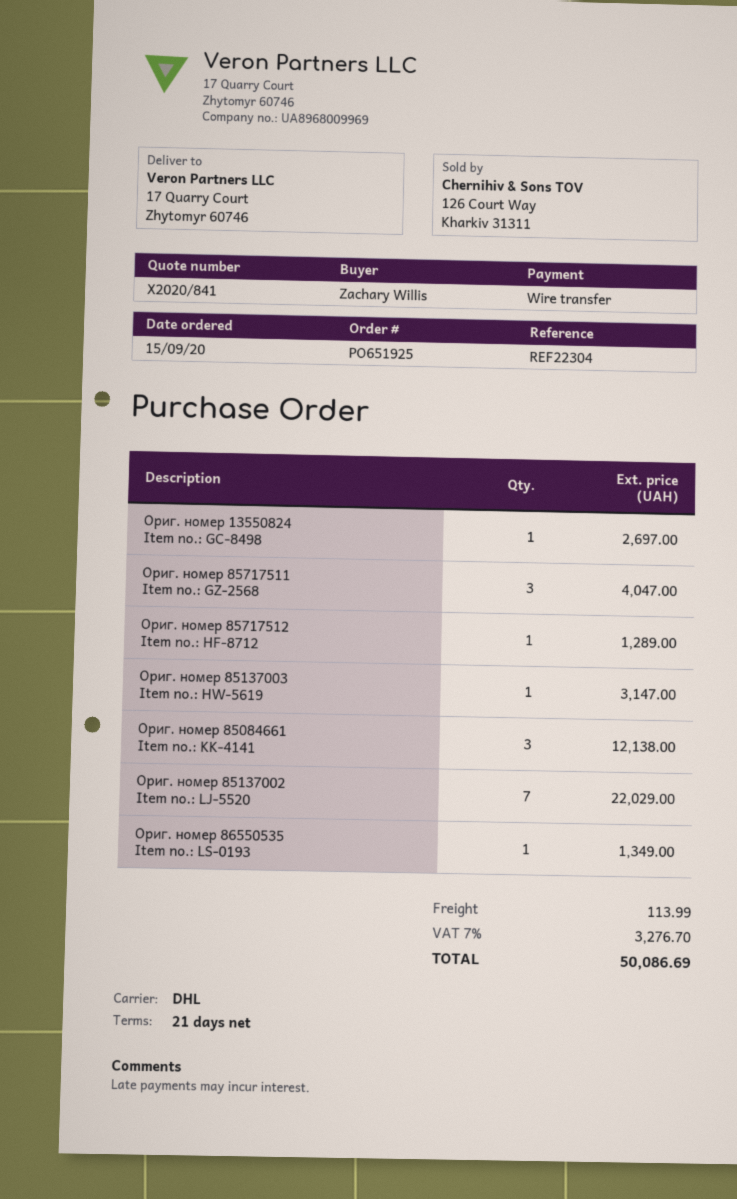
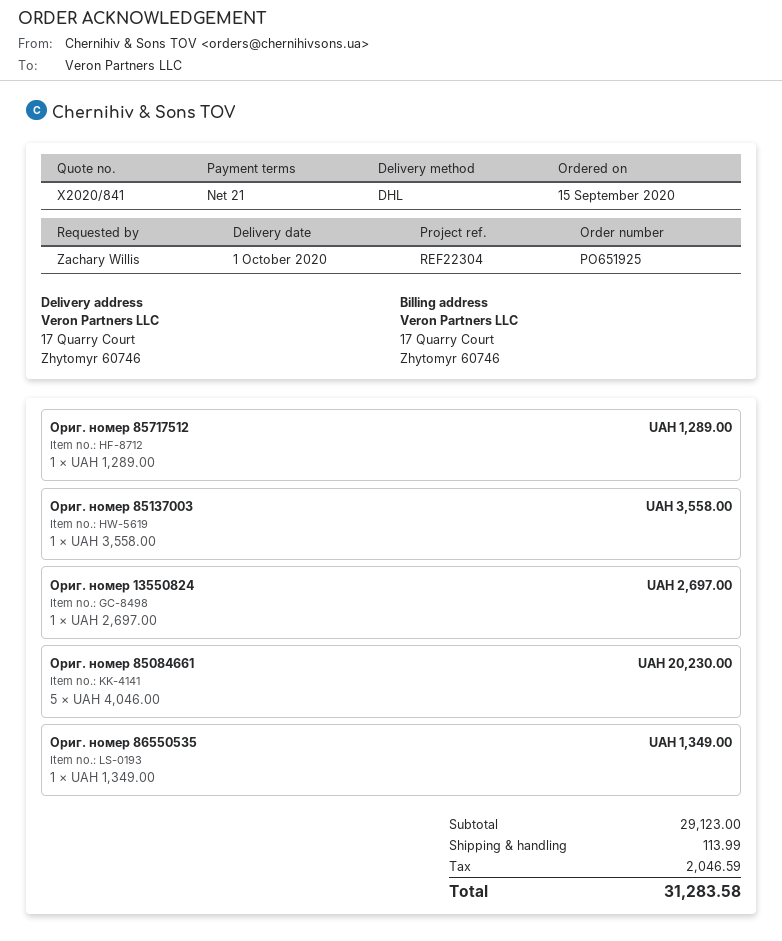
Ориг. номер 85717511: 3 for 4047.00 -> none
Ориг. номер 85137003: 1 for 3147.00 -> 1 for 3558.00
Ориг. номер 85084661: 3 for 12138.00 -> 5 for 20230.00
Ориг. номер 85137002: 7 for 22029.00 -> none
tax: 3276.70 -> 2046.59
total: 50086.69 -> 31283.58

